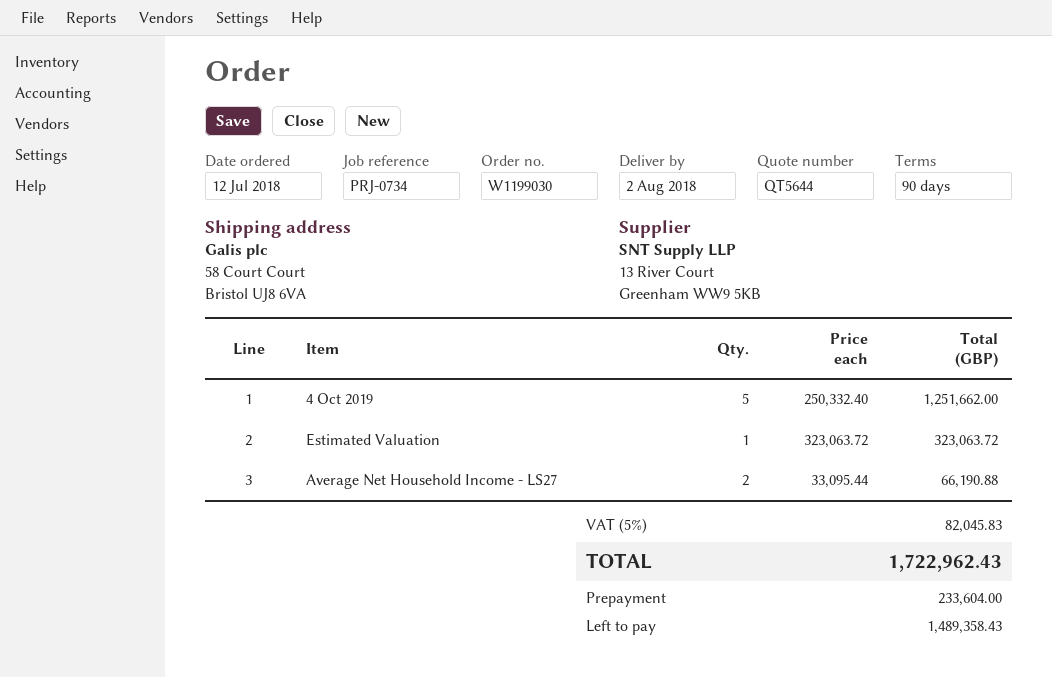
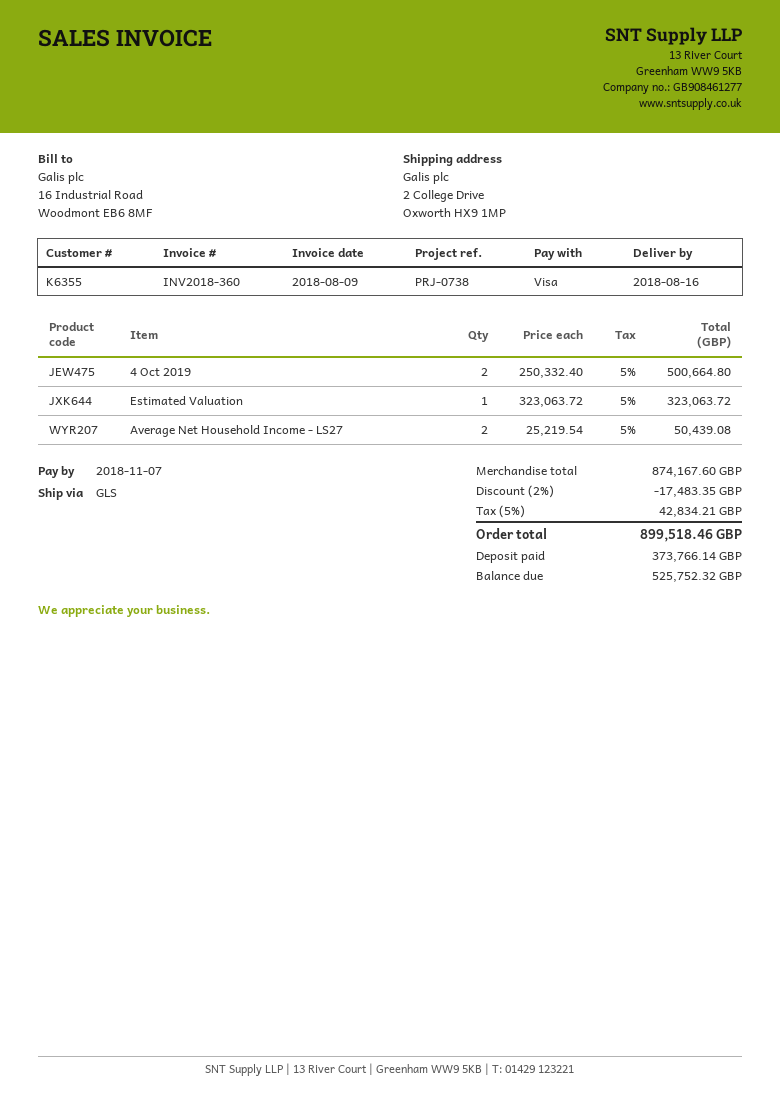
delivery date: 2018-08-02 -> 2018-08-16
reference: PRJ-0734 -> PRJ-0738
ship to: 58 Court Court, Bristol UJ8 6VA -> 2 College Drive, Oxworth HX9 1MP
4 Oct 2019: 5 x 250332.40 = 1251662.00 -> 2 x 250332.40 = 500664.80
Average Net Household Income - LS27: 2 x 33095.44 = 66190.88 -> 2 x 25219.54 = 50439.08
discount: none -> 2% = 17483.35
tax: 5% = 82045.83 -> 5% = 42834.21
total: 1722962.43 -> 899518.46
deposit: 233604.00 -> 373766.14
balance: 1489358.43 -> 525752.32

